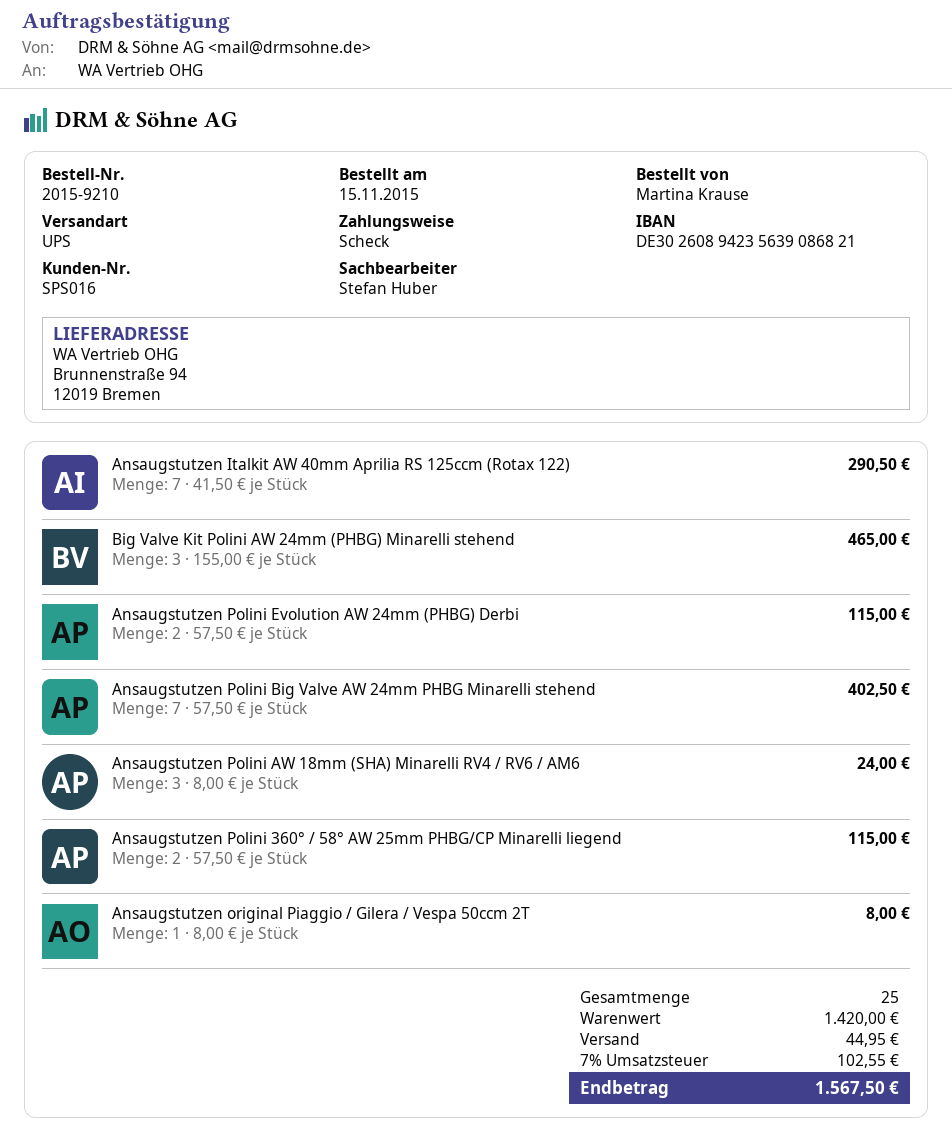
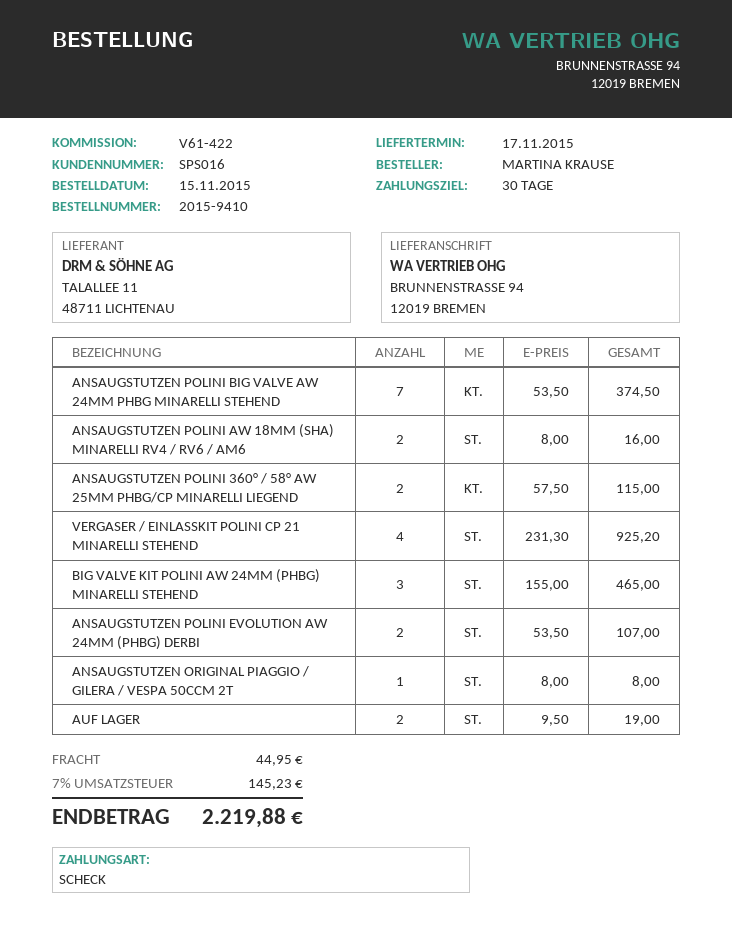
order number: 2015-9210 -> 2015-9410
Ansaugstutzen Italkit AW 40mm Aprilia RS 125ccm (Rotax 122): 7 x 41.50 = 290.50 -> none
Ansaugstutzen Polini Evolution AW 24mm (PHBG) Derbi: 2 x 57.50 = 115.00 -> 2 x 53.50 = 107.00
Ansaugstutzen Polini Big Valve AW 24mm PHBG Minarelli stehend: 7 x 57.50 = 402.50 -> 7 x 53.50 = 374.50
Ansaugstutzen Polini AW 18mm (SHA) Minarelli RV4 / RV6 / AM6: 3 x 8.00 = 24.00 -> 2 x 8.00 = 16.00
VERGASER / EINLASSKIT POLINI CP 21 MINARELLI STEHEND: none -> 4 x 231.30 = 925.20
AUF LAGER: none -> 2 x 9.50 = 19.00
tax: 7% = 102.55 -> 7% = 145.23
total: 1567.50 -> 2219.88

